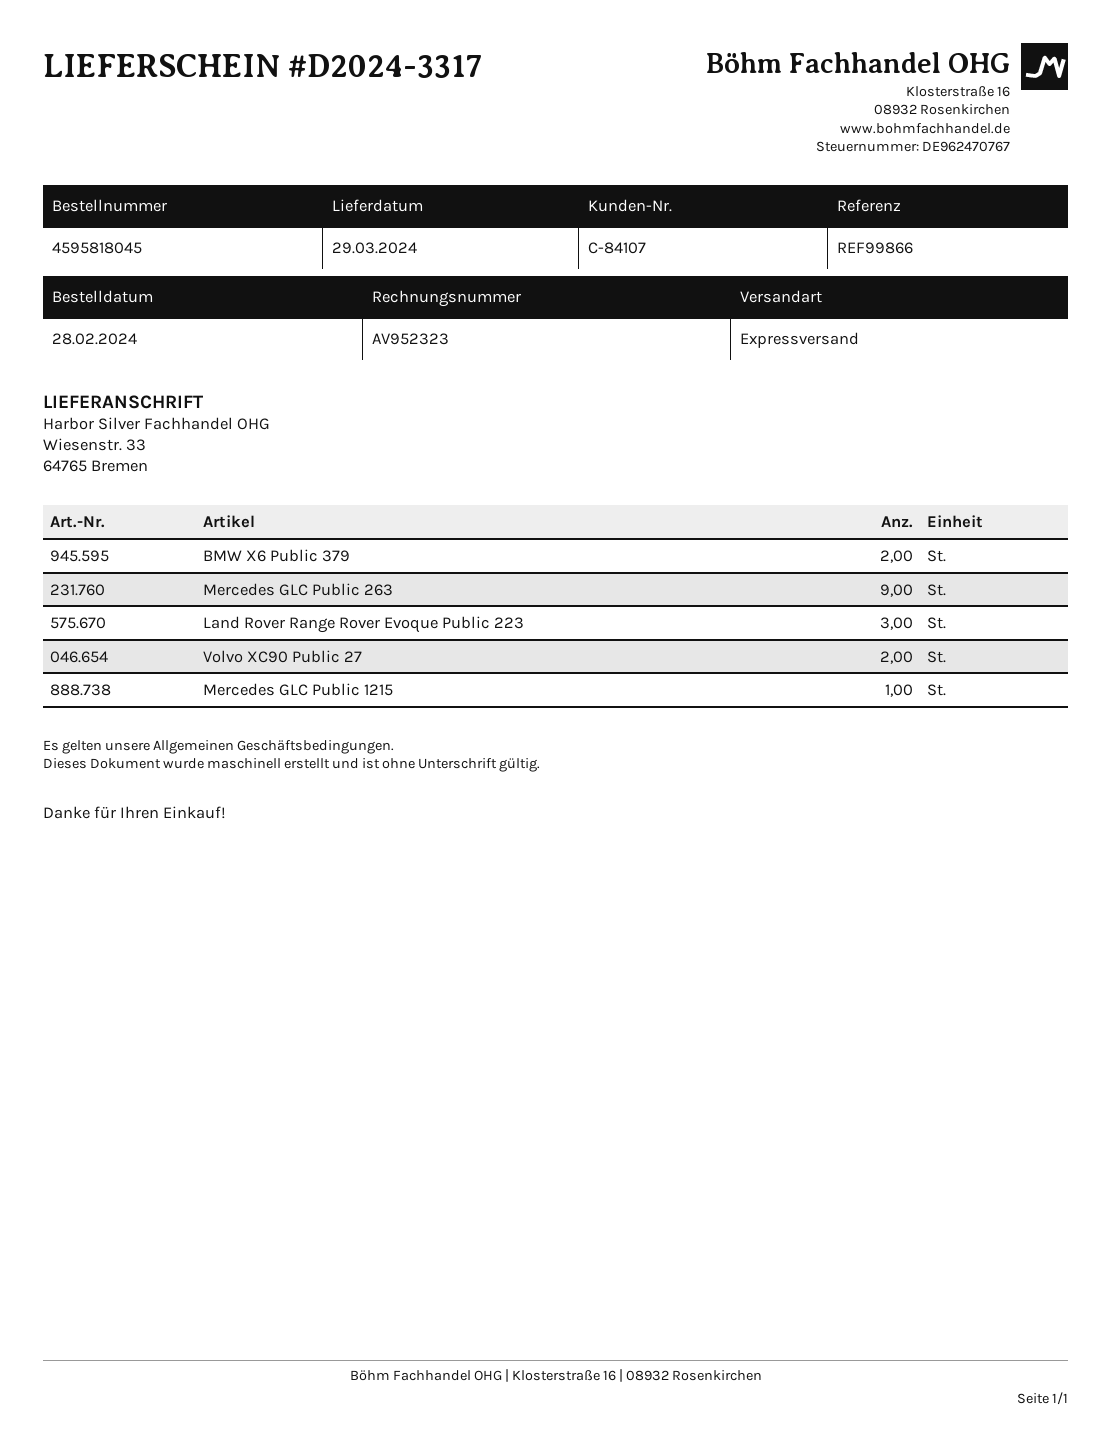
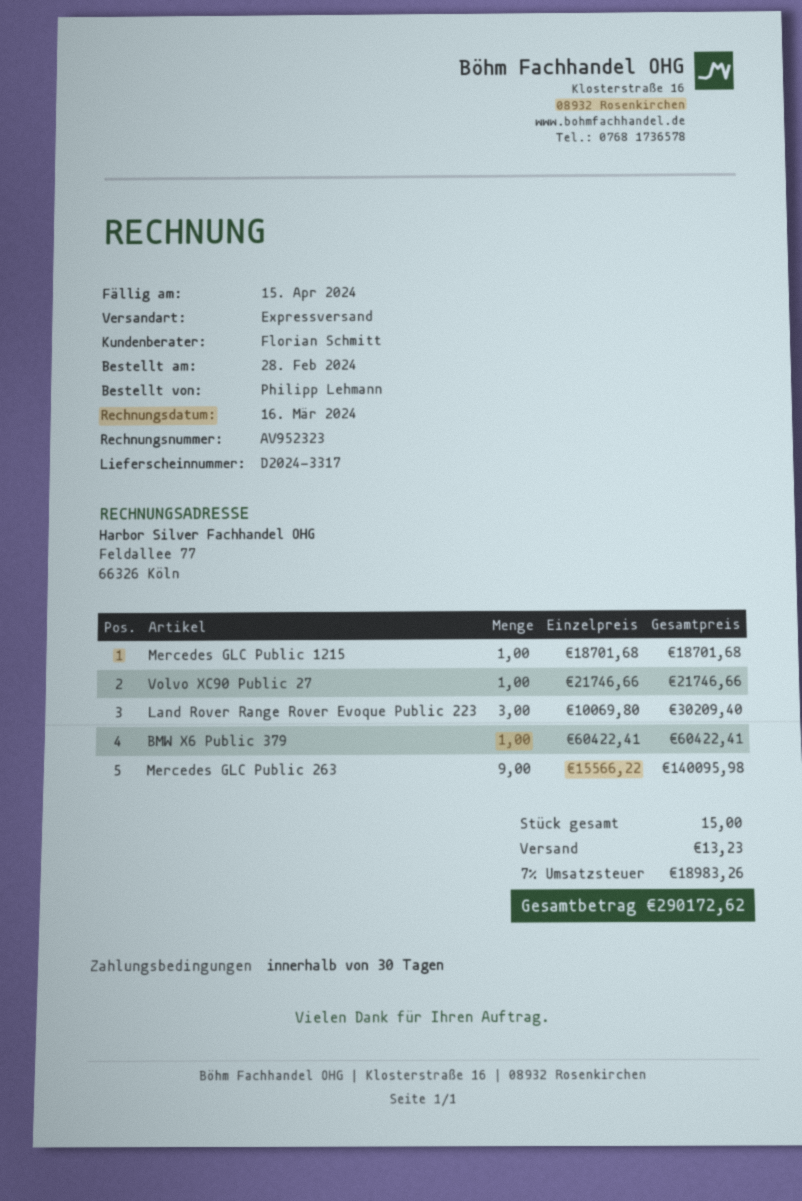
BMW X6 Public 379: 2 -> 1
Volvo XC90 Public 27: 2 -> 1

